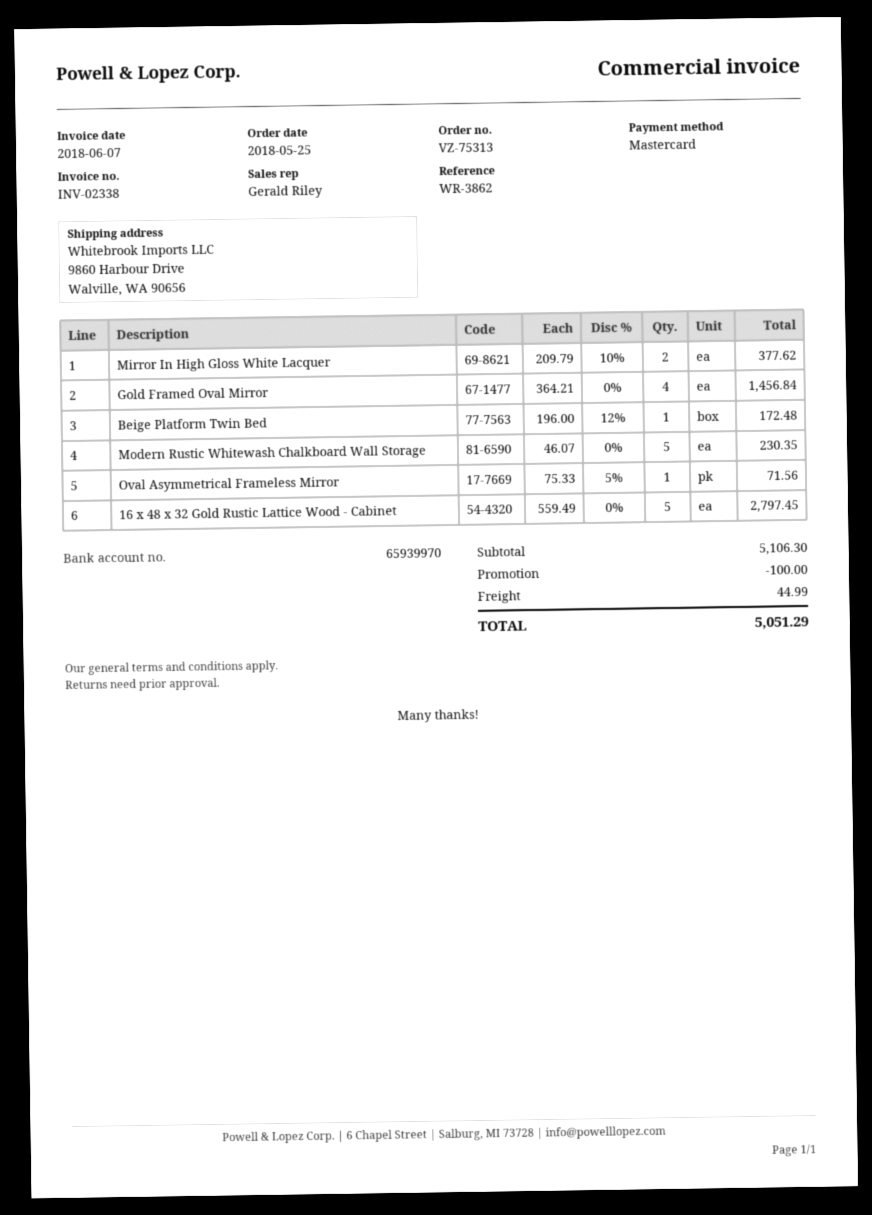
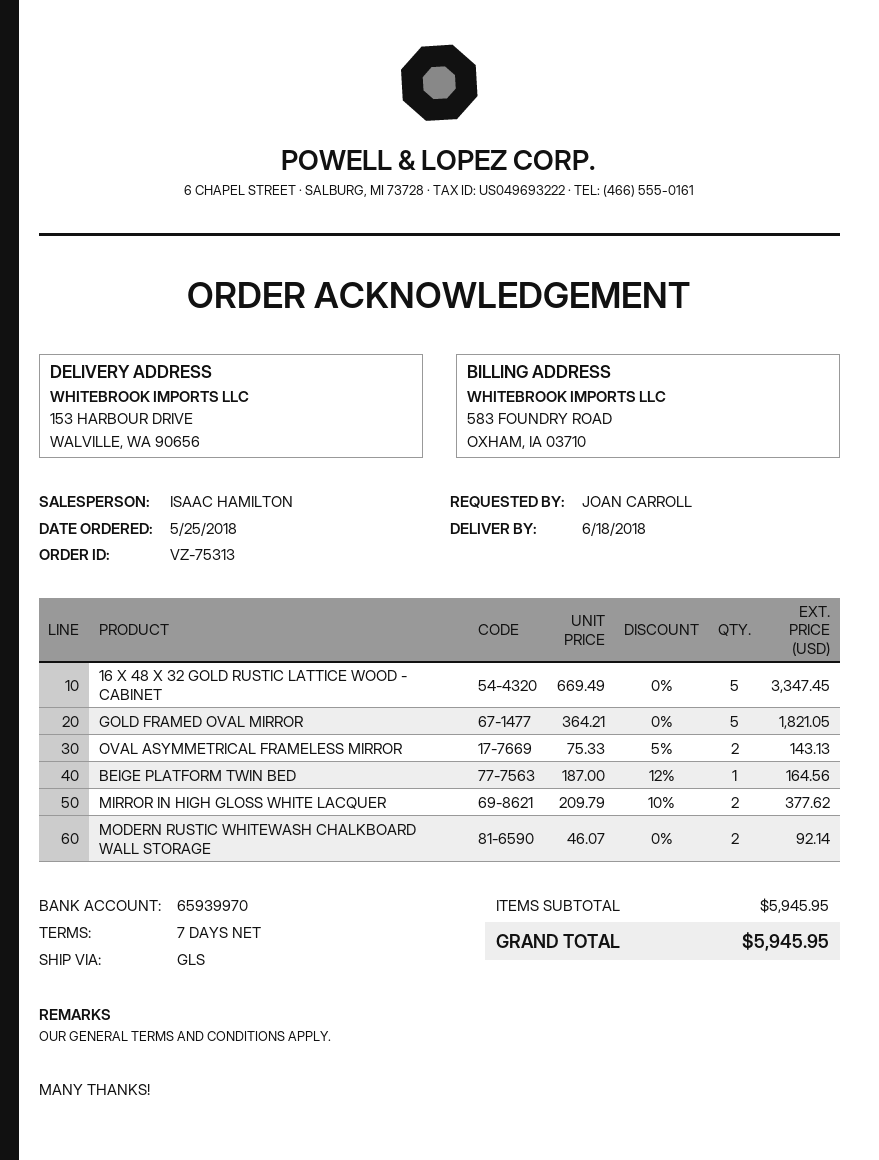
sales rep: Gerald Riley -> ISAAC HAMILTON
ship to: 9860 Harbour Drive, Walville, WA 90656 -> 153 HARBOUR DRIVE, WALVILLE, WA 90656
Gold Framed Oval Mirror: 4 x 364.21 = 1456.84 -> 5 x 364.21 = 1821.05
Beige Platform Twin Bed: 1 x 196.00 - 12% = 172.48 -> 1 x 187.00 - 12% = 164.56
Modern Rustic Whitewash Chalkboard Wall Storage: 5 x 46.07 = 230.35 -> 2 x 46.07 = 92.14
Oval Asymmetrical Frameless Mirror: 1 x 75.33 - 5% = 71.56 -> 2 x 75.33 - 5% = 143.13
16 x 48 x 32 Gold Rustic Lattice Wood - Cabinet: 5 x 559.49 = 2797.45 -> 5 x 669.49 = 3347.45
subtotal: 5106.30 -> 5945.95
discount: 100.00 -> none
shipping: 44.99 -> none
total: 5051.29 -> 5945.95

